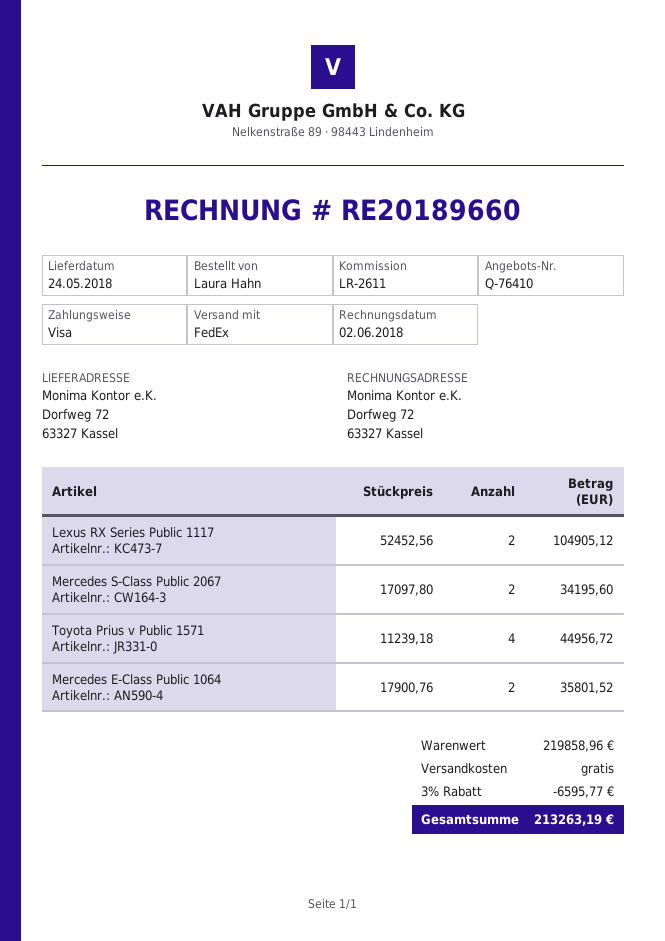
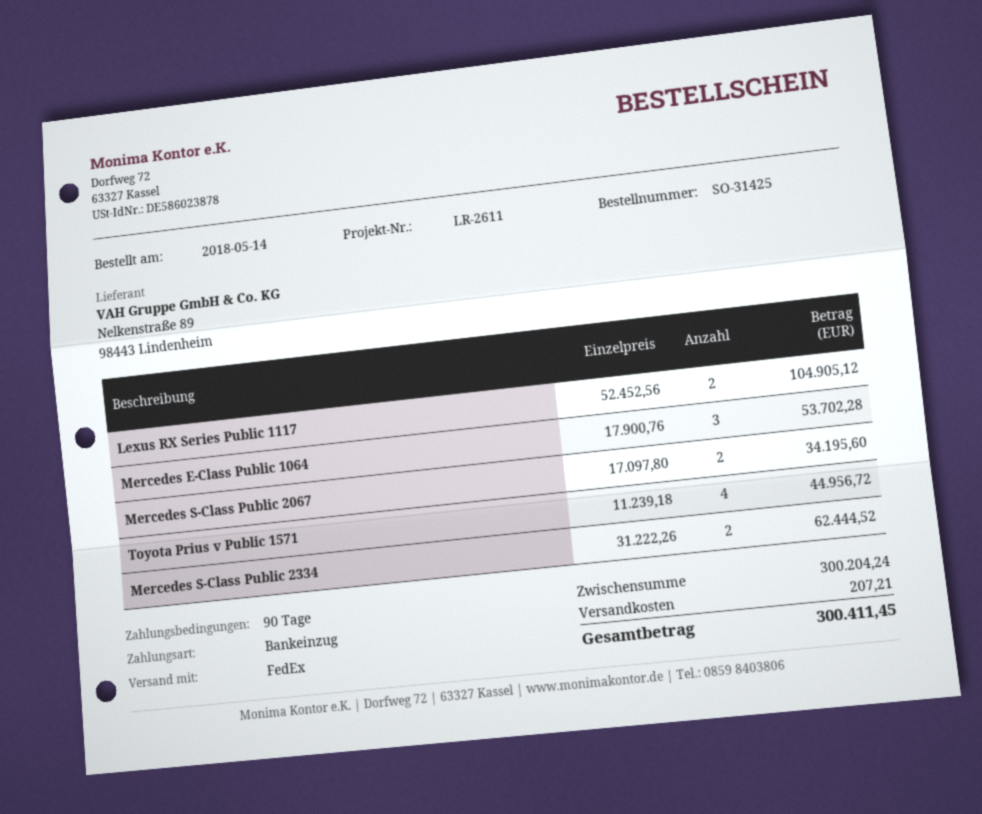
payment method: Visa -> direct debit
Mercedes E-Class Public 1064: 2 x 17900.76 = 35801.52 -> 3 x 17900.76 = 53702.28
Mercedes S-Class Public 2334: none -> 2 x 31222.26 = 62444.52
subtotal: 219858.96 -> 300204.24
discount: 3% = 6595.77 -> none
shipping: 0.00 -> 207.21
total: 213263.19 -> 300411.45

